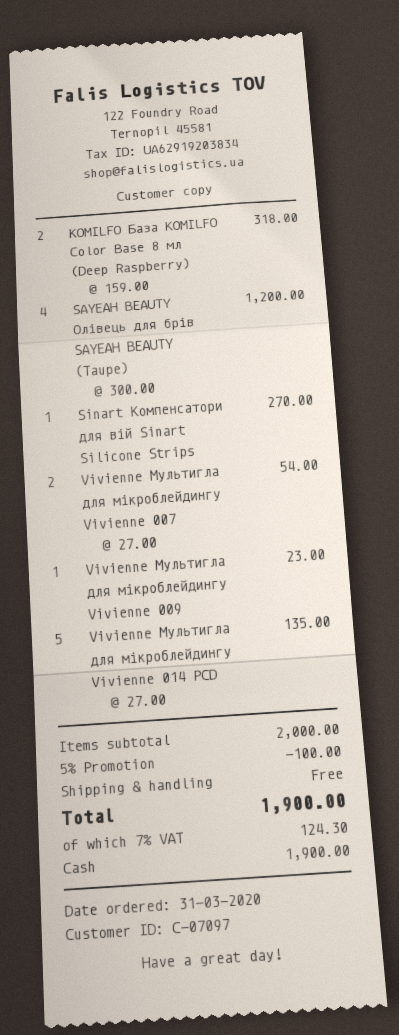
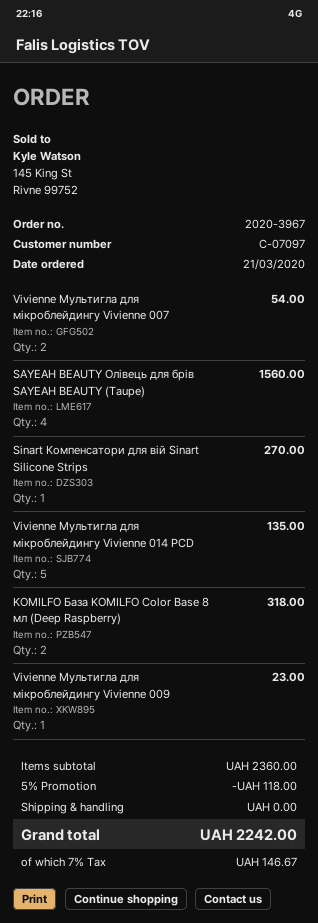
order date: 2020-03-31 -> 2020-03-21
SAYEAH BEAUTY Олівець для брів SAYEAH BEAUTY (Taupe): 4 for 1200.00 -> 4 for 1560.00
subtotal: 2000.00 -> 2360.00
discount: 5% = 100.00 -> 5% = 118.00
tax: 7% = 124.30 -> 7% = 146.67
total: 1900.00 -> 2242.00

